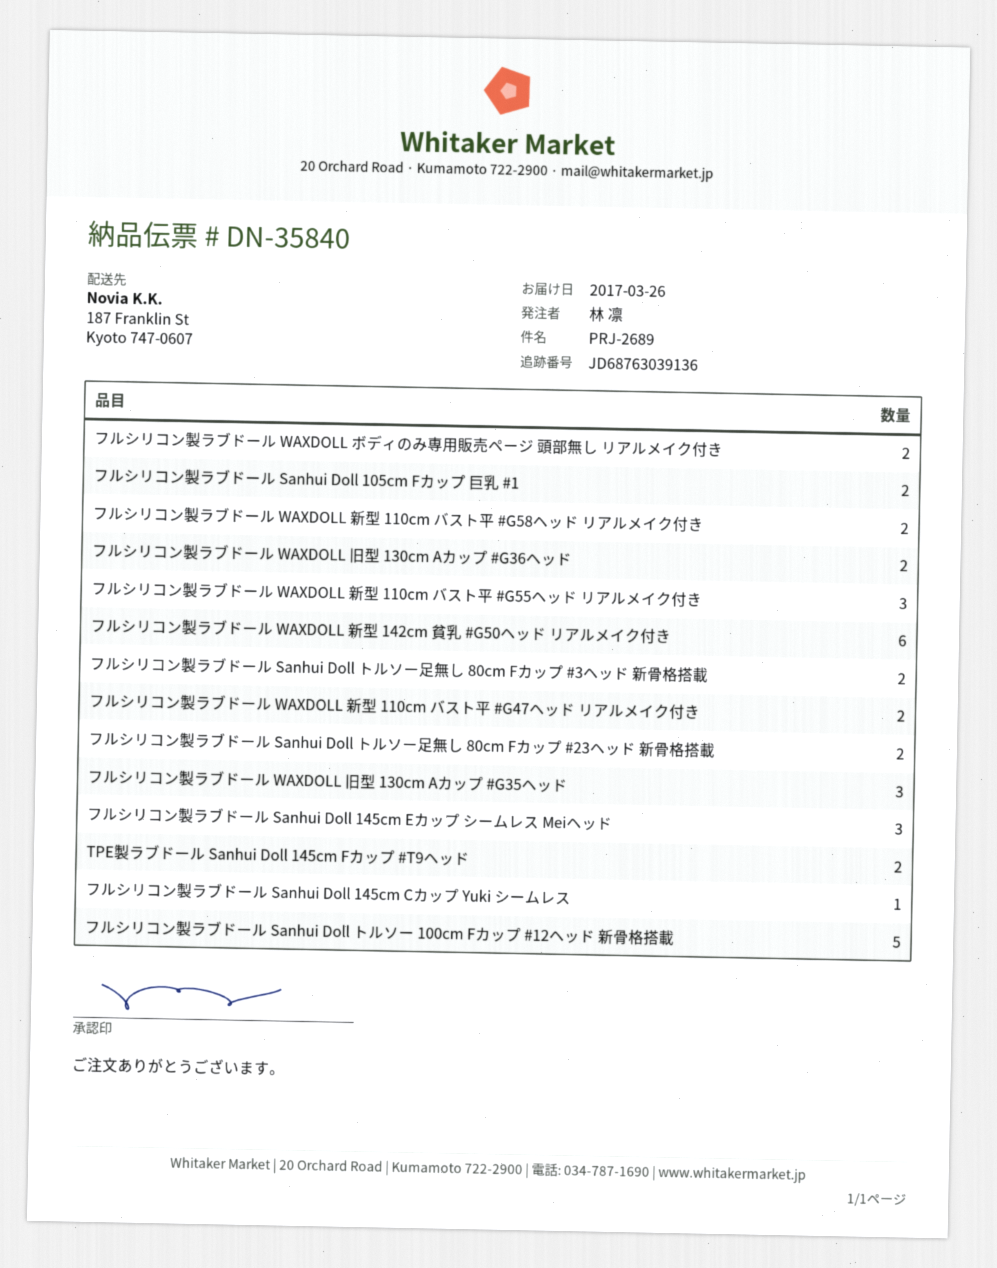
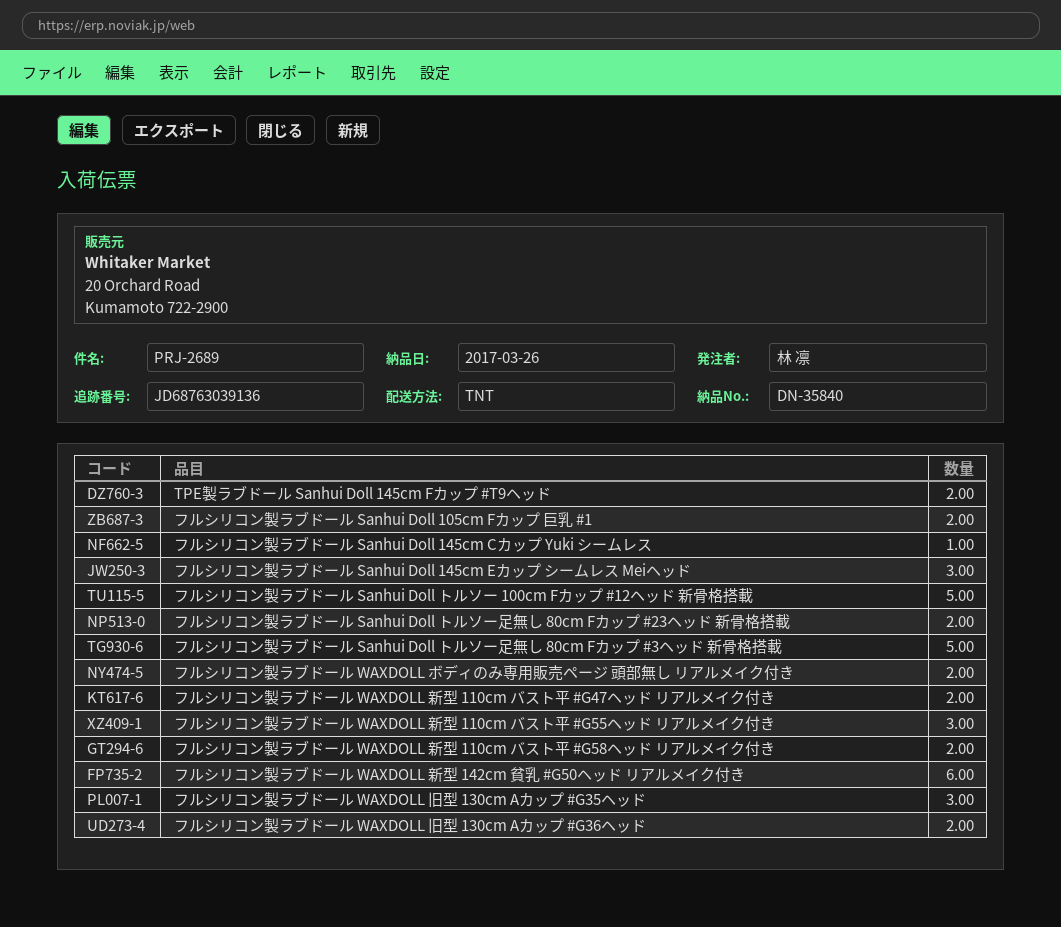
フルシリコン製ラブドール Sanhui Doll トルソー足無し 80cm Fカップ #3ヘッド 新骨格搭載: 2 -> 5

